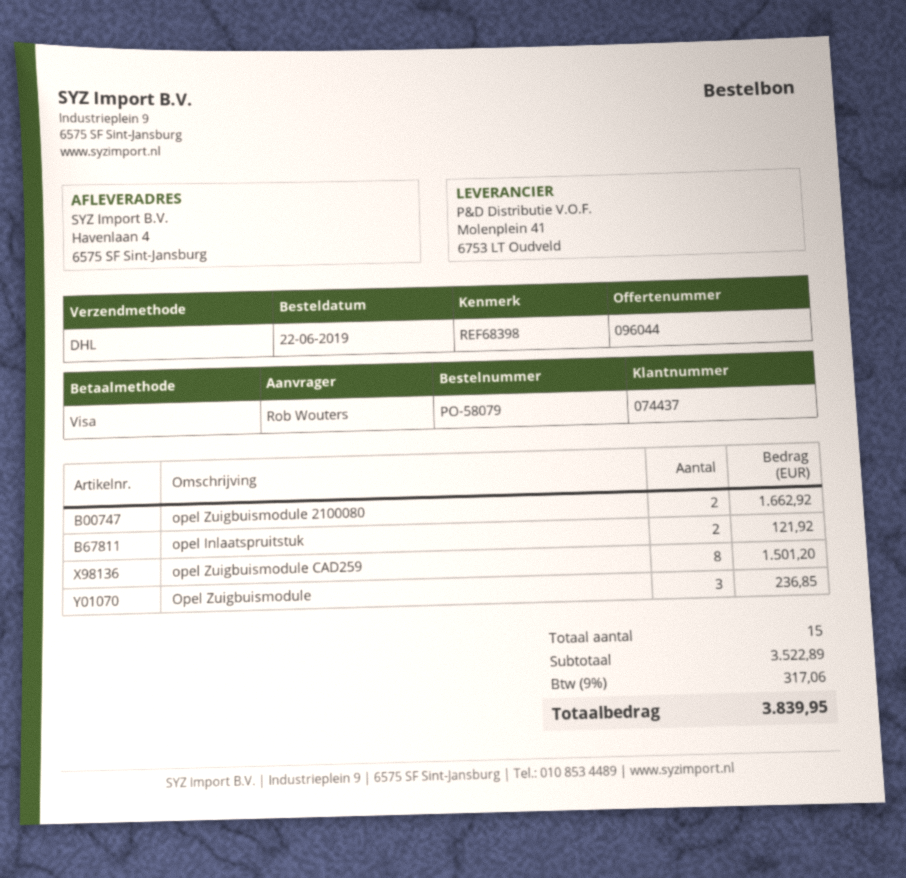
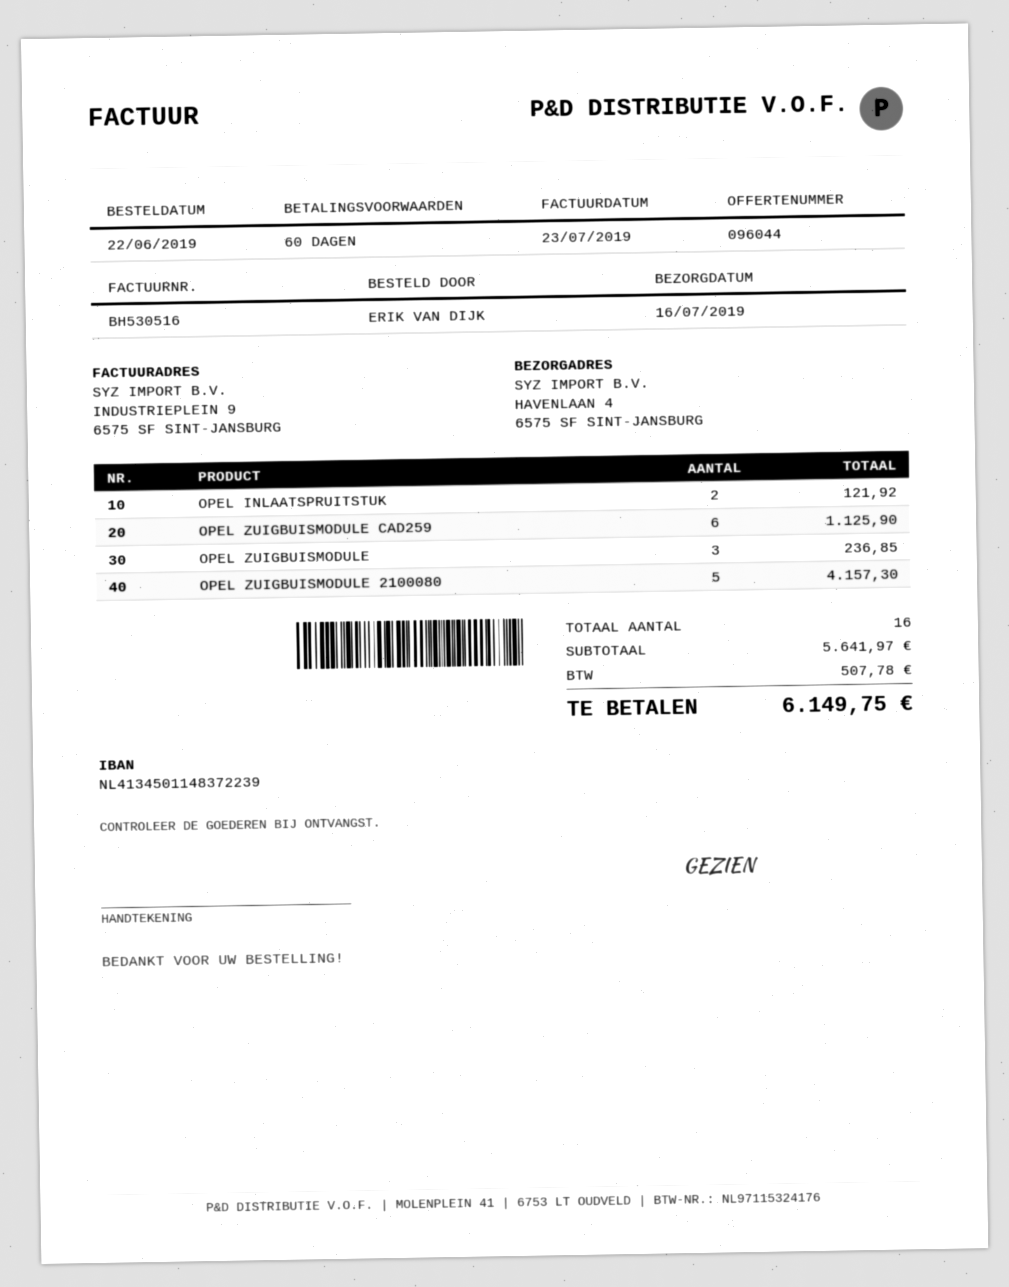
ordered by: Rob Wouters -> ERIK VAN DIJK
opel Zuigbuismodule 2100080: 2 for 1662.92 -> 5 for 4157.30
opel Zuigbuismodule CAD259: 8 for 1501.20 -> 6 for 1125.90
total quantity: 15 -> 16
subtotal: 3522.89 -> 5641.97
tax: 317.06 -> 507.78
total: 3839.95 -> 6149.75

